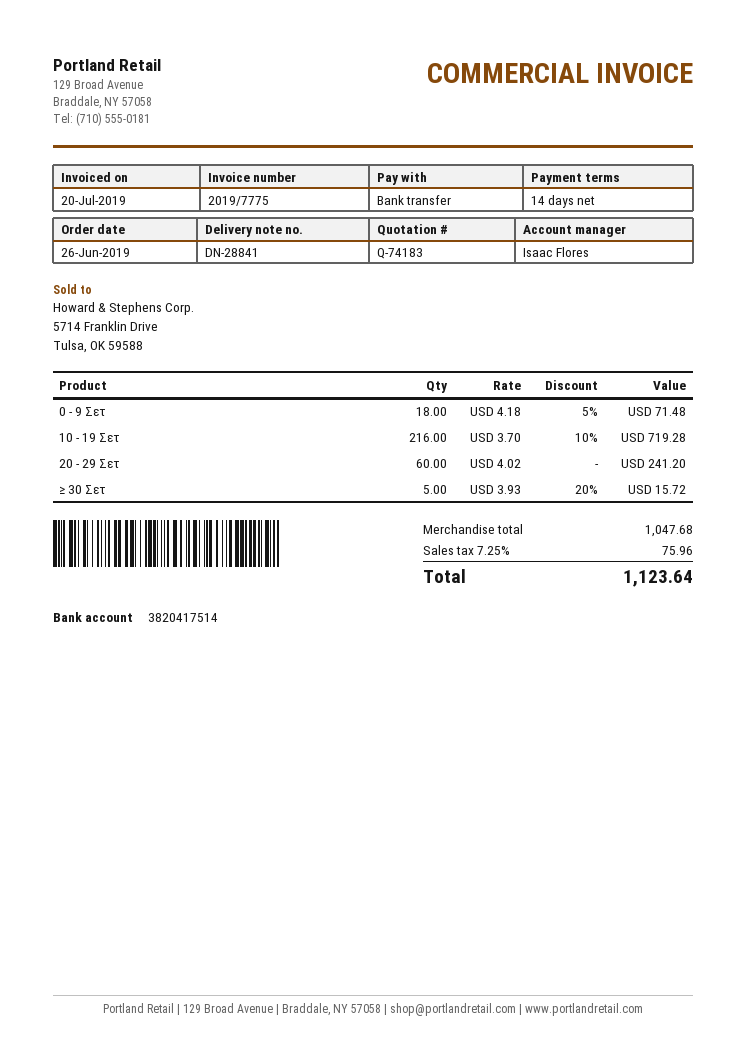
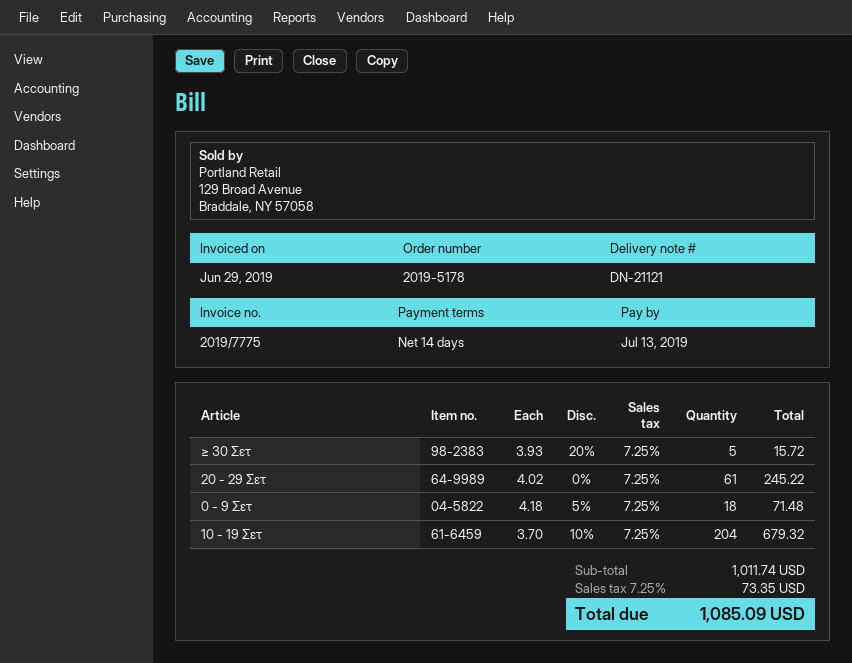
delivery note number: DN-28841 -> DN-21121
invoice date: 2019-07-20 -> 2019-06-29
10 - 19 Σετ: 216 x 3.70 - 10% = 719.28 -> 204 x 3.70 - 10% = 679.32
20 - 29 Σετ: 60 x 4.02 = 241.20 -> 61 x 4.02 = 245.22
subtotal: 1047.68 -> 1011.74
tax: 7.25% = 75.96 -> 7.25% = 73.35
total: 1123.64 -> 1085.09

